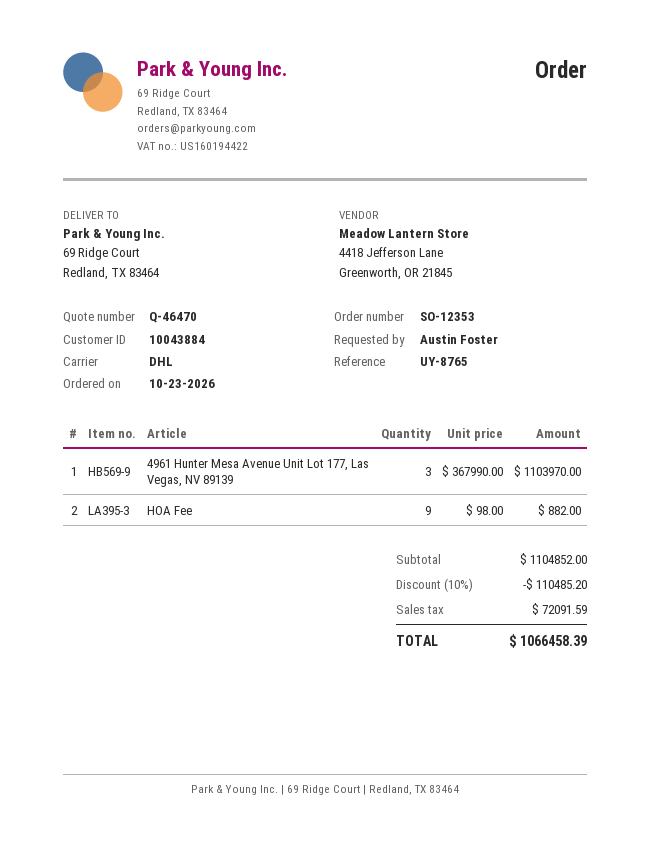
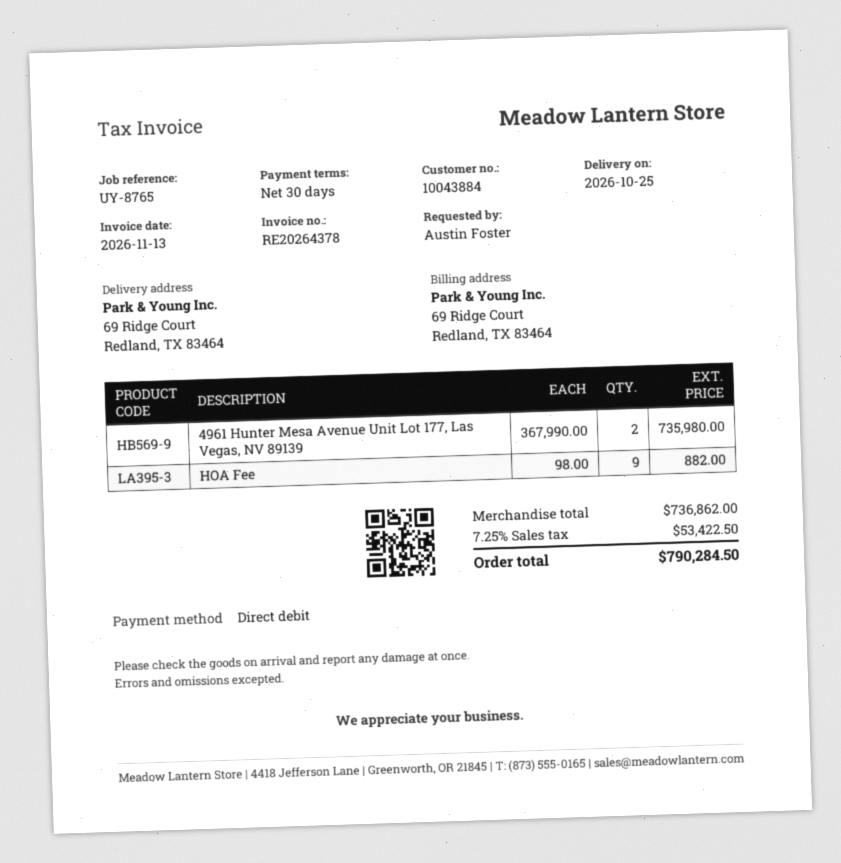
4961 Hunter Mesa Avenue Unit Lot 177, Las Vegas, NV 89139: 3 x 367990.00 = 1103970.00 -> 2 x 367990.00 = 735980.00
subtotal: 1104852.00 -> 736862.00
discount: 10% = 110485.20 -> none
tax: 72091.59 -> 53422.50
total: 1066458.39 -> 790284.50

